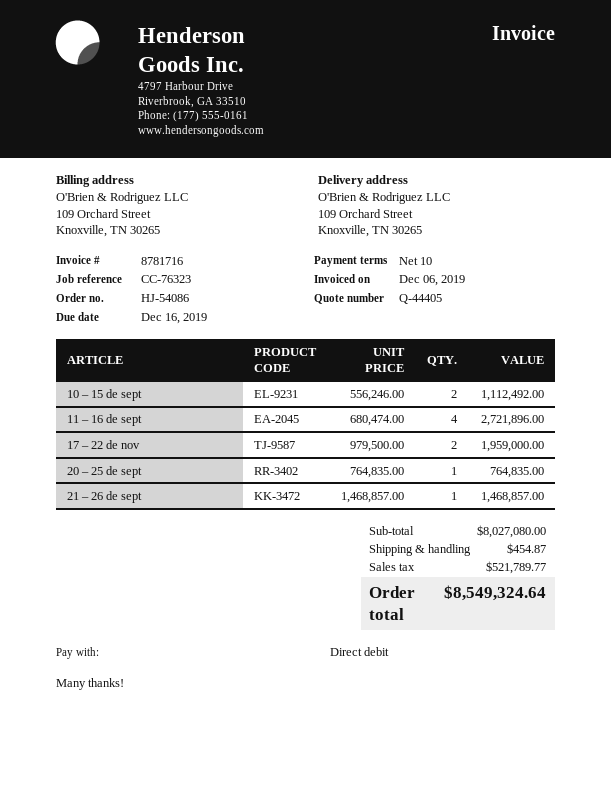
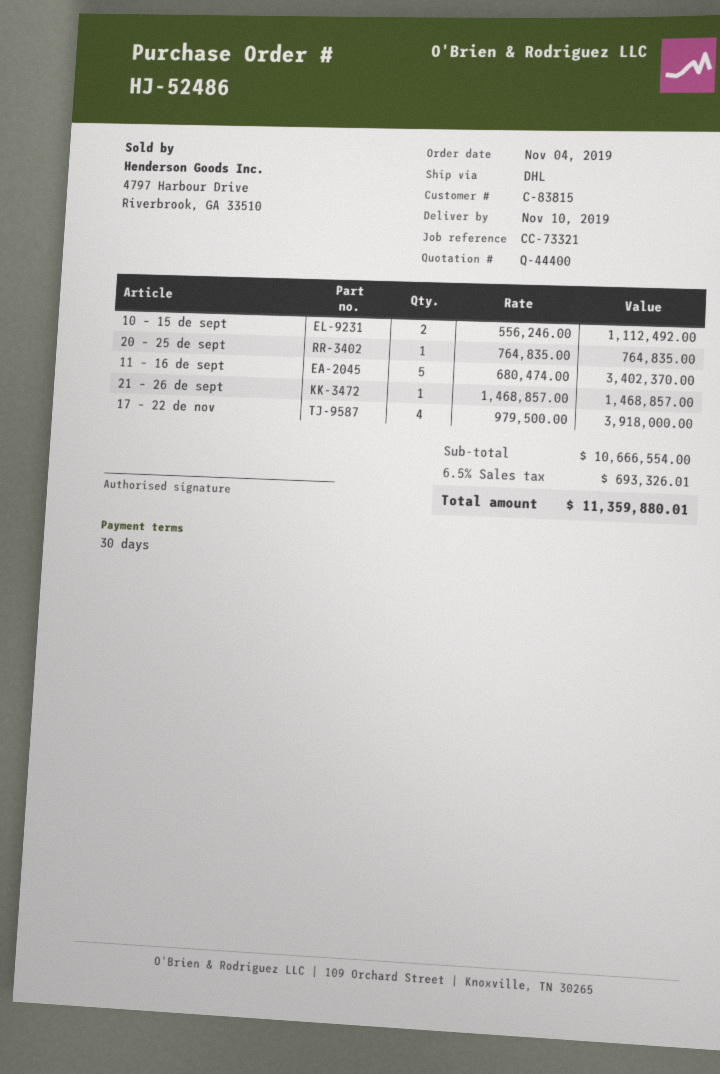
quote number: Q-44405 -> Q-44400
order number: HJ-54086 -> HJ-52486
payment terms: 10 days -> 30 days
reference: CC-76323 -> CC-73321
11 – 16 de sept: 4 x 680474.00 = 2721896.00 -> 5 x 680474.00 = 3402370.00
17 – 22 de nov: 2 x 979500.00 = 1959000.00 -> 4 x 979500.00 = 3918000.00
subtotal: 8027080.00 -> 10666554.00
shipping: 454.87 -> none
tax: 521789.77 -> 693326.01
total: 8549324.64 -> 11359880.01

